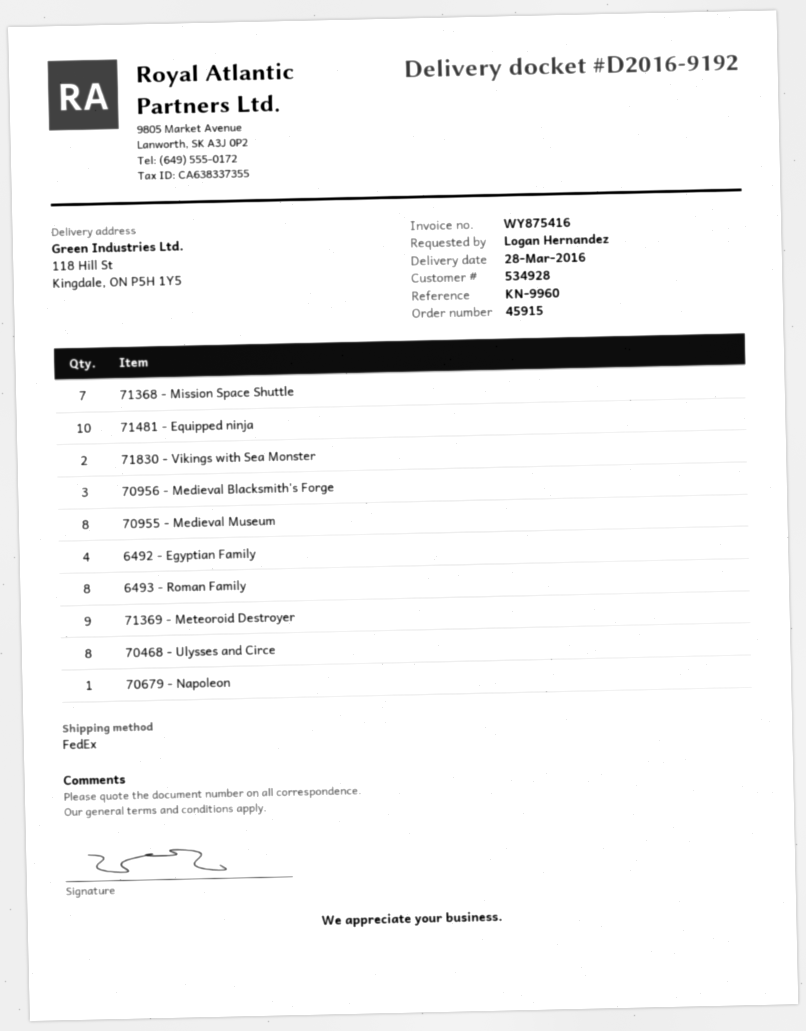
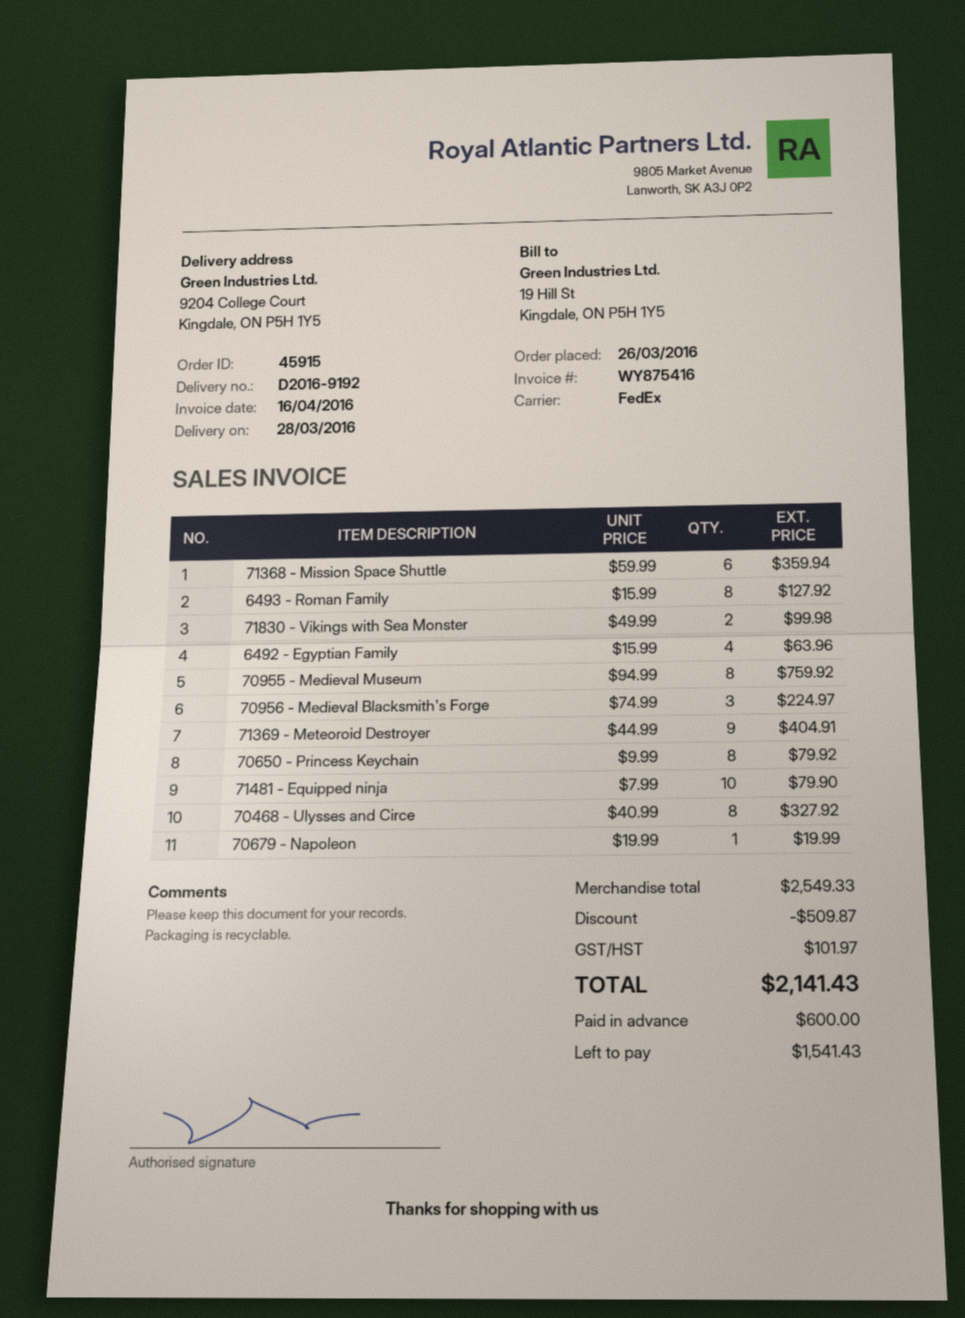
ship to: 118 Hill St, Kingdale, ON P5H 1Y5 -> 9204 College Court, Kingdale, ON P5H 1Y5
71368 - Mission Space Shuttle: 7 -> 6
70650 - Princess Keychain: none -> 8

